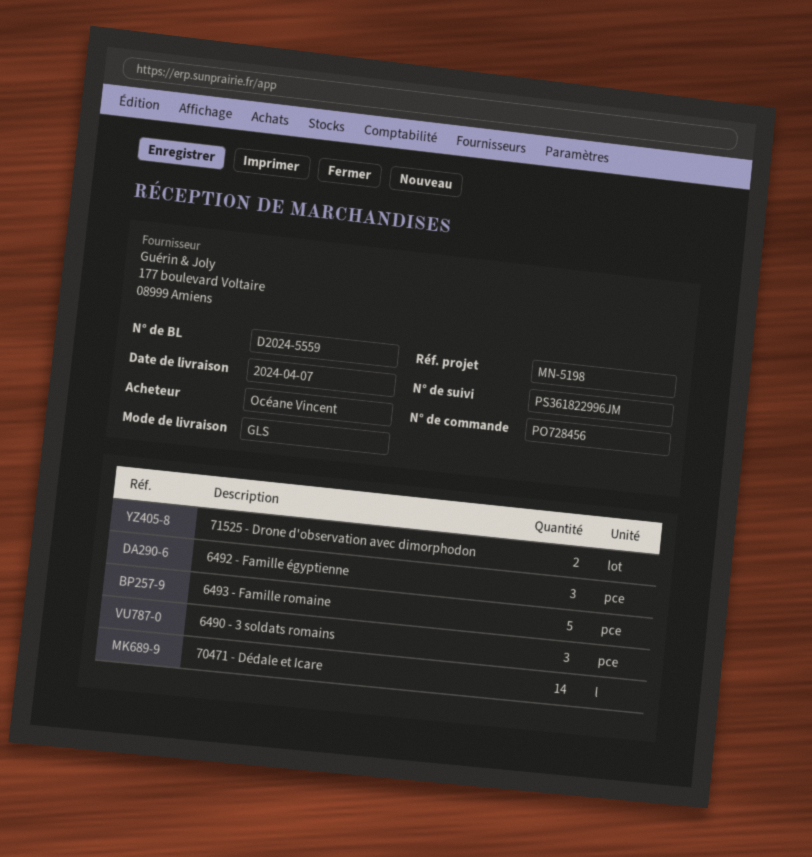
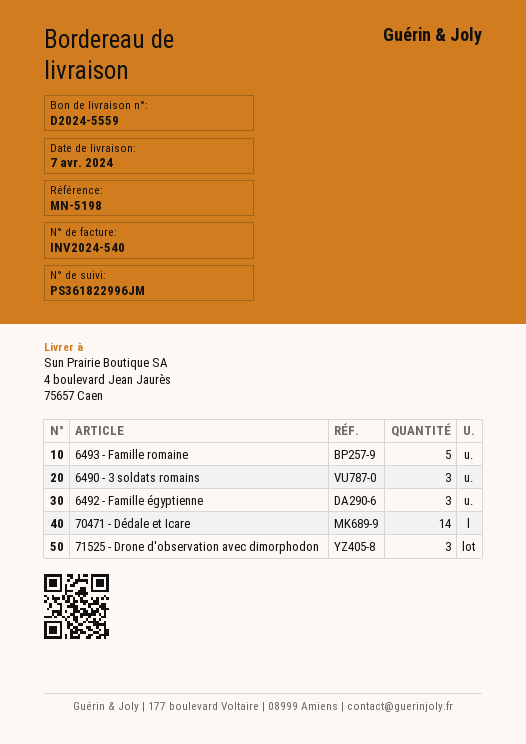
71525 - Drone d'observation avec dimorphodon: 2 -> 3

